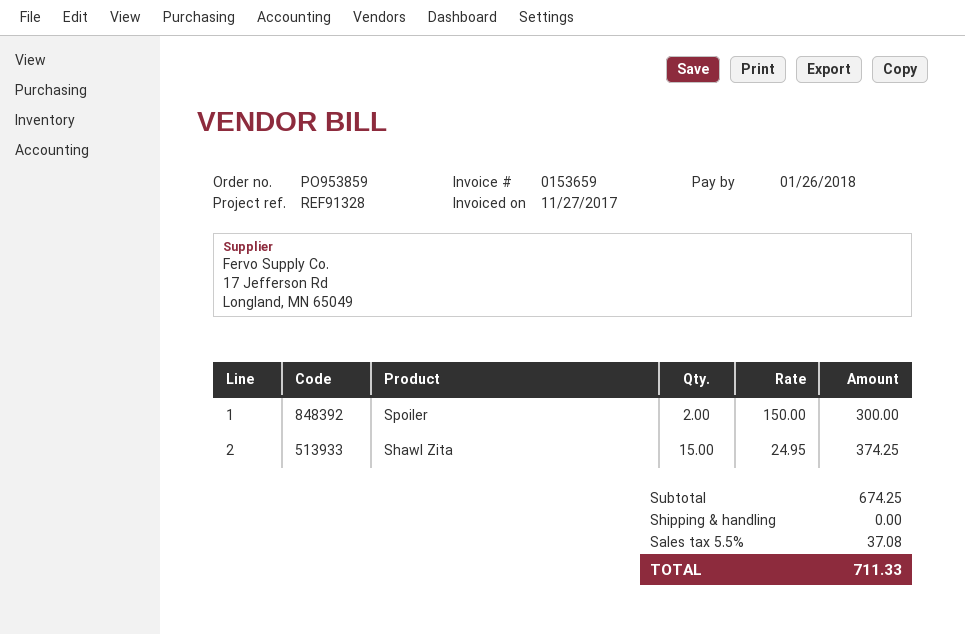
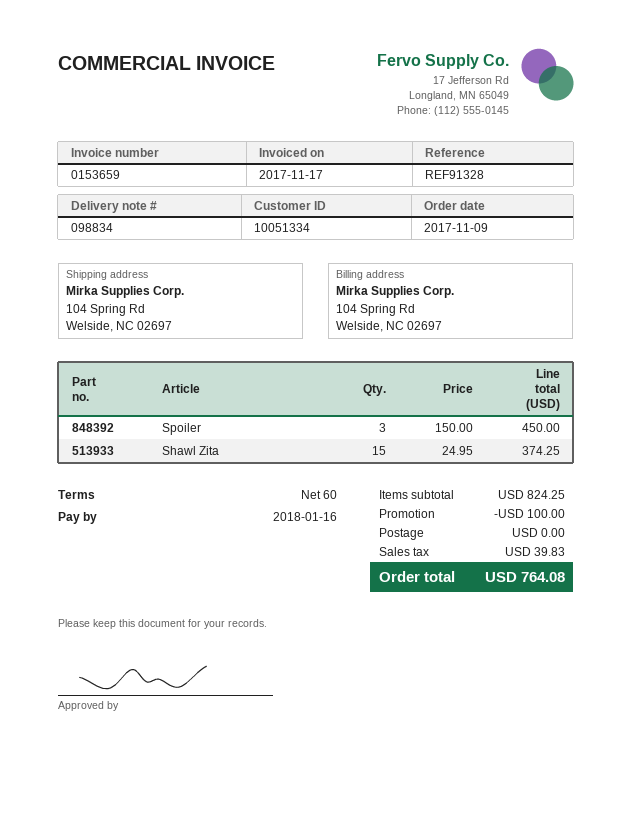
invoice date: 2017-11-27 -> 2017-11-17
due date: 2018-01-26 -> 2018-01-16
Spoiler: 2 x 150.00 = 300.00 -> 3 x 150.00 = 450.00
subtotal: 674.25 -> 824.25
discount: none -> 100.00
tax: 37.08 -> 39.83
total: 711.33 -> 764.08

